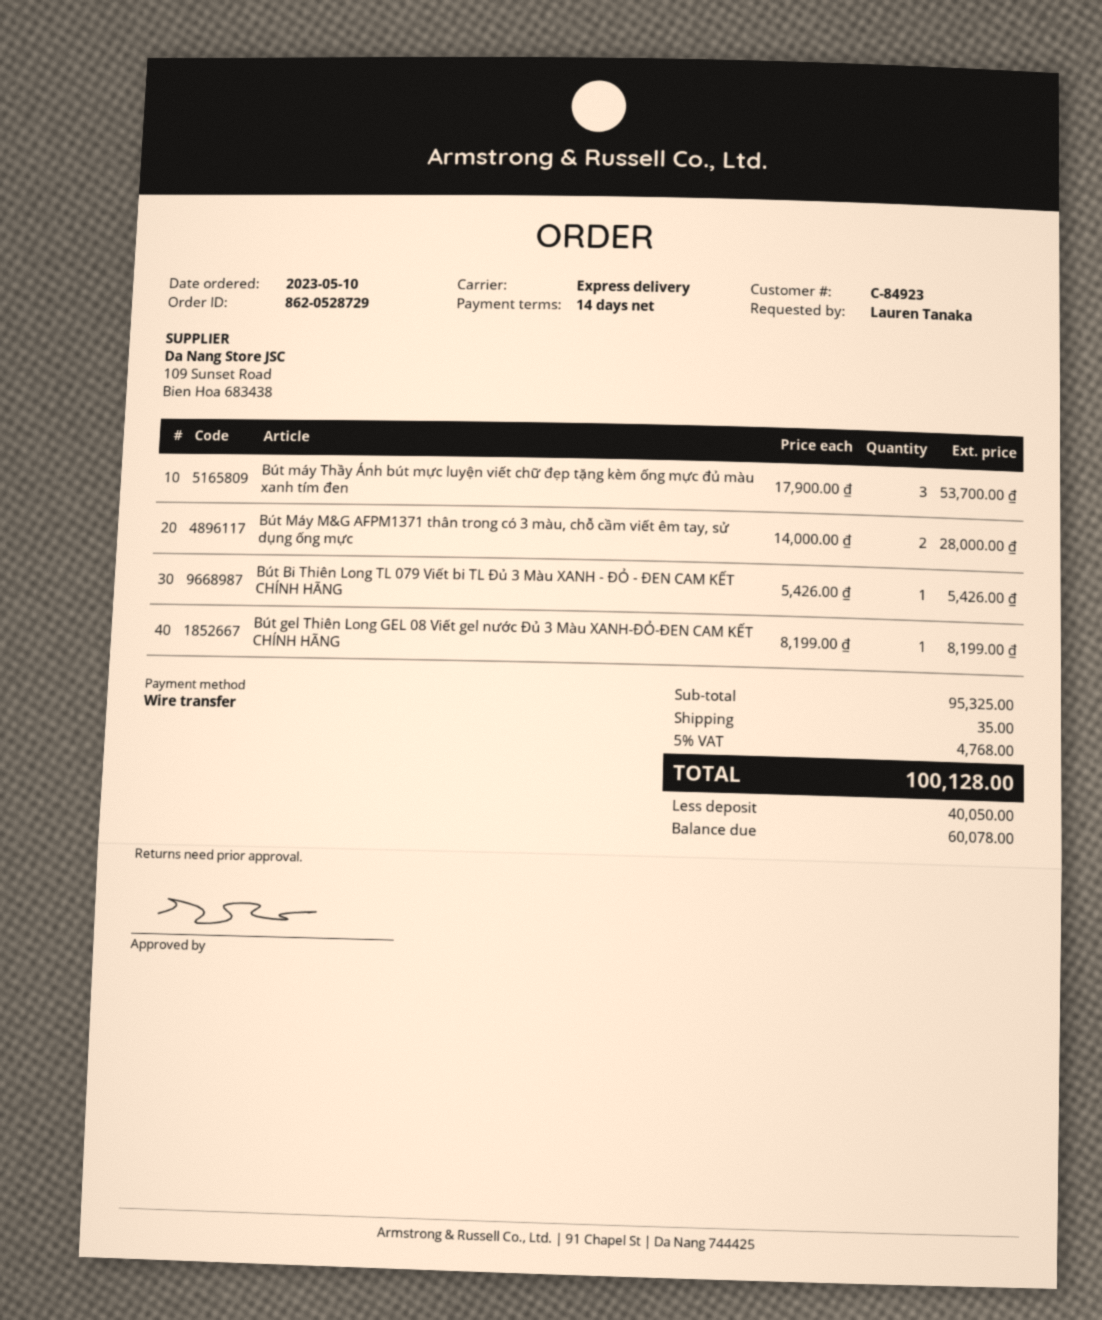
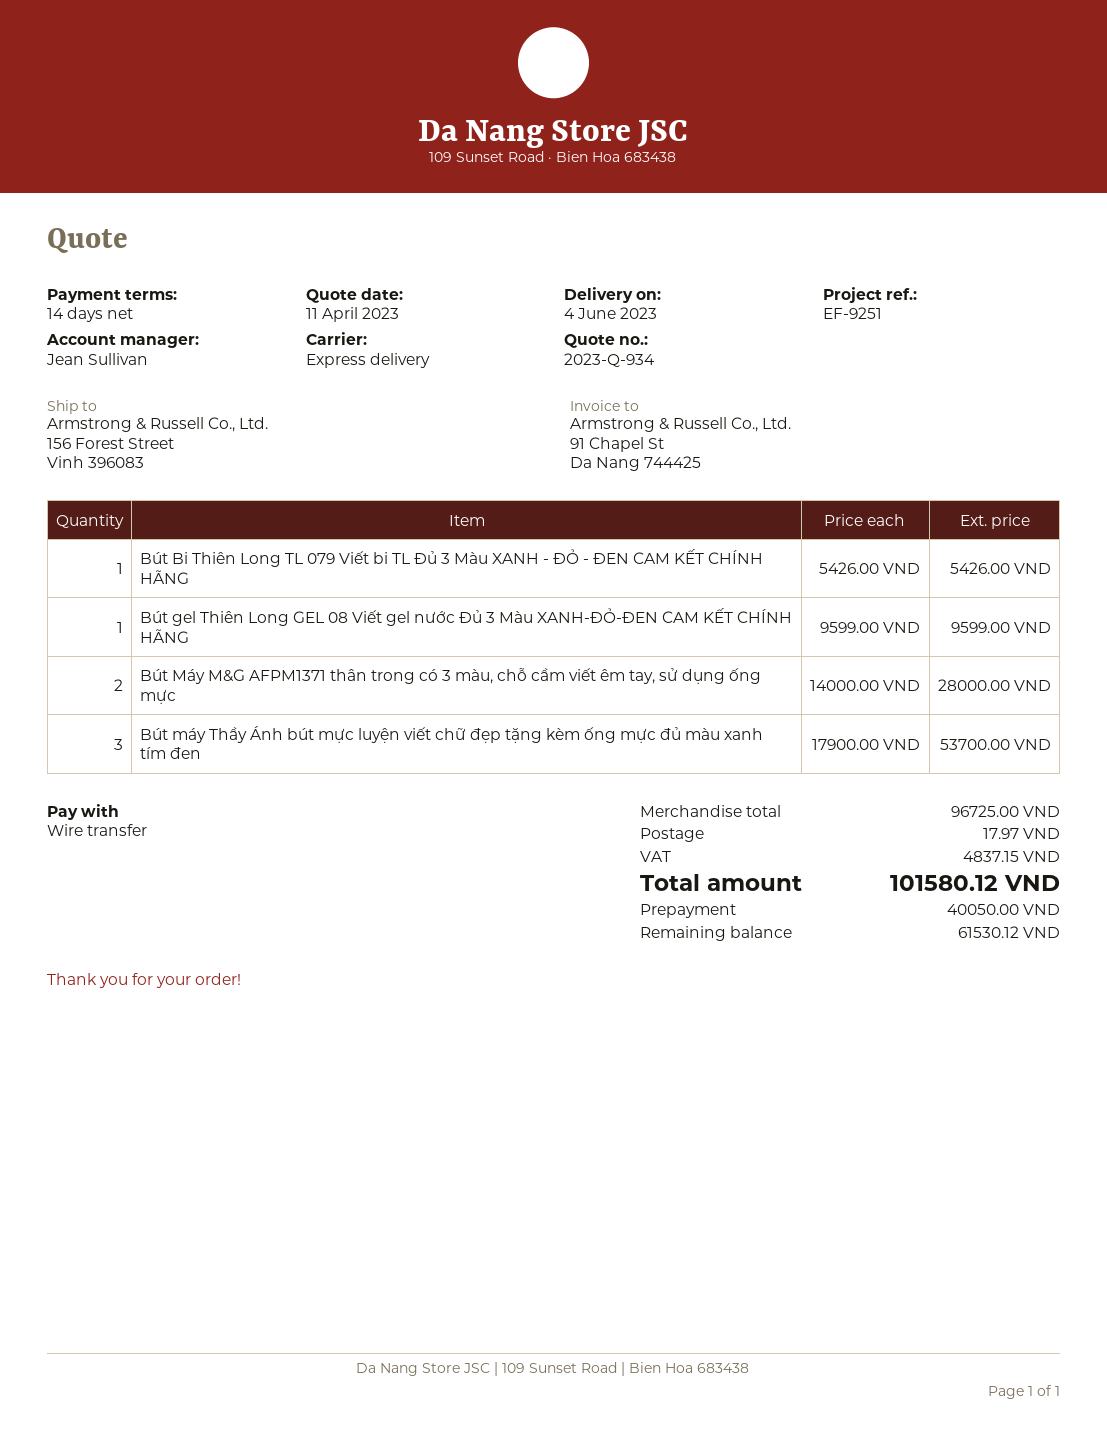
Bút gel Thiên Long GEL 08 Viết gel nước Đủ 3 Màu XANH-ĐỎ-ĐEN CAM KẾT CHÍNH HÃNG: 1 x 8199.00 = 8199.00 -> 1 x 9599.00 = 9599.00
subtotal: 95325.00 -> 96725.00
shipping: 35.00 -> 17.97
tax: 4768.00 -> 4837.15
total: 100128.00 -> 101580.12
balance: 60078.00 -> 61530.12

